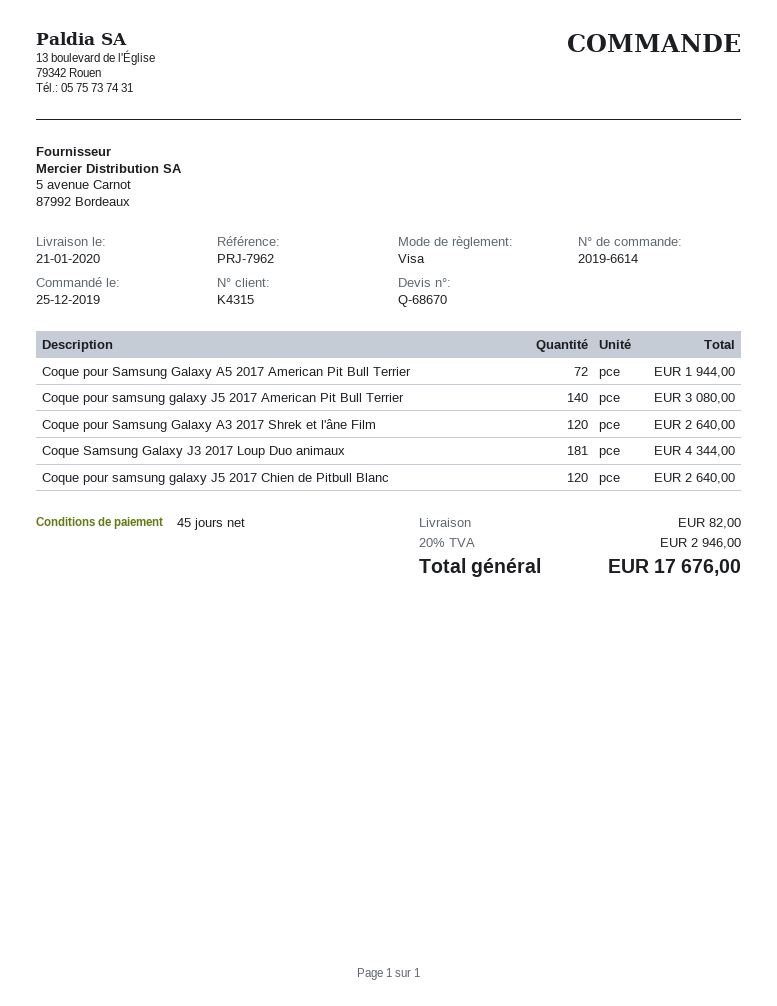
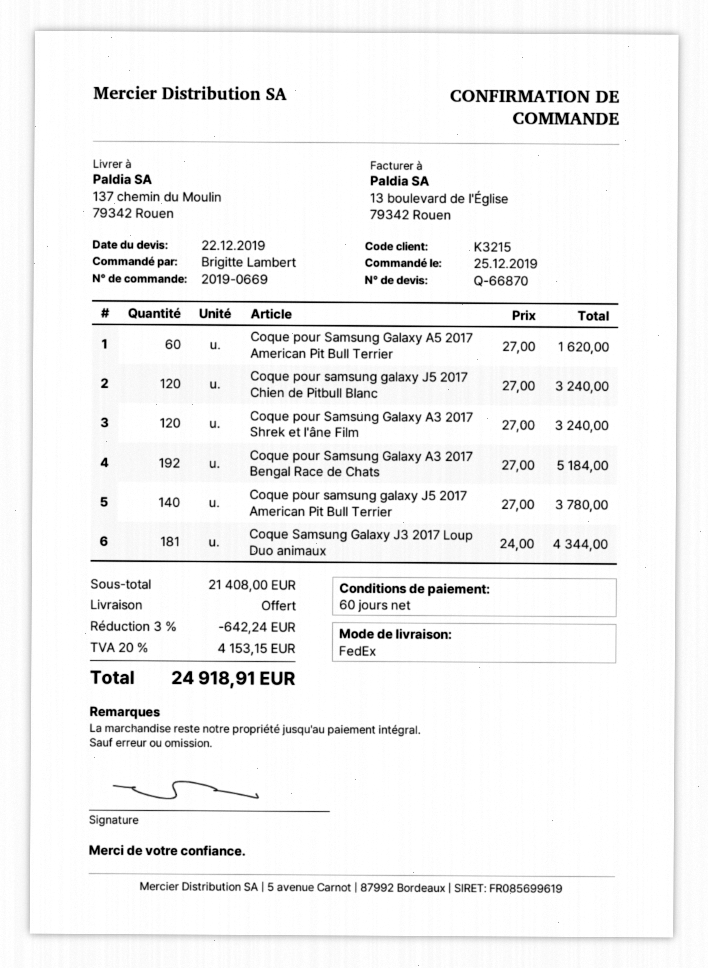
quote number: Q-68670 -> Q-66870
order number: 2019-6614 -> 2019-0669
payment terms: 45 days -> 60 days
customer number: K4315 -> K3215
Coque pour Samsung Galaxy A5 2017 American Pit Bull Terrier: 72 for 1944.00 -> 60 for 1620.00
Coque pour samsung galaxy J5 2017 American Pit Bull Terrier: 140 for 3080.00 -> 140 for 3780.00
Coque pour Samsung Galaxy A3 2017 Shrek et l'âne Film: 120 for 2640.00 -> 120 for 3240.00
Coque pour samsung galaxy J5 2017 Chien de Pitbull Blanc: 120 for 2640.00 -> 120 for 3240.00
Coque pour Samsung Galaxy A3 2017 Bengal Race de Chats: none -> 192 for 5184.00
discount: none -> 3% = 642.24
shipping: 82.00 -> 0.00
tax: 20% = 2946.00 -> 20% = 4153.15
total: 17676.00 -> 24918.91

